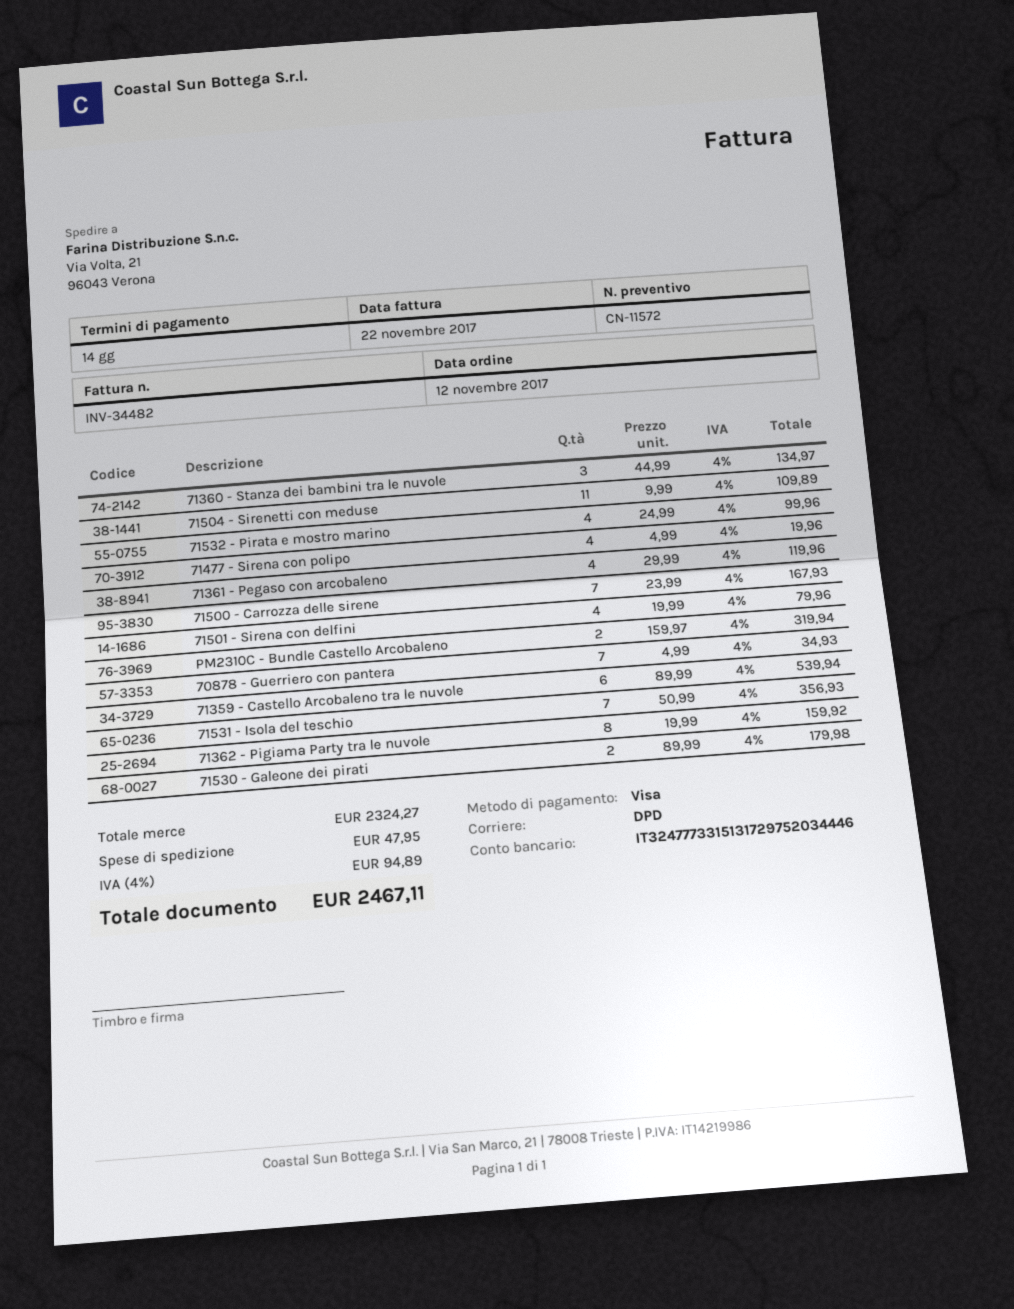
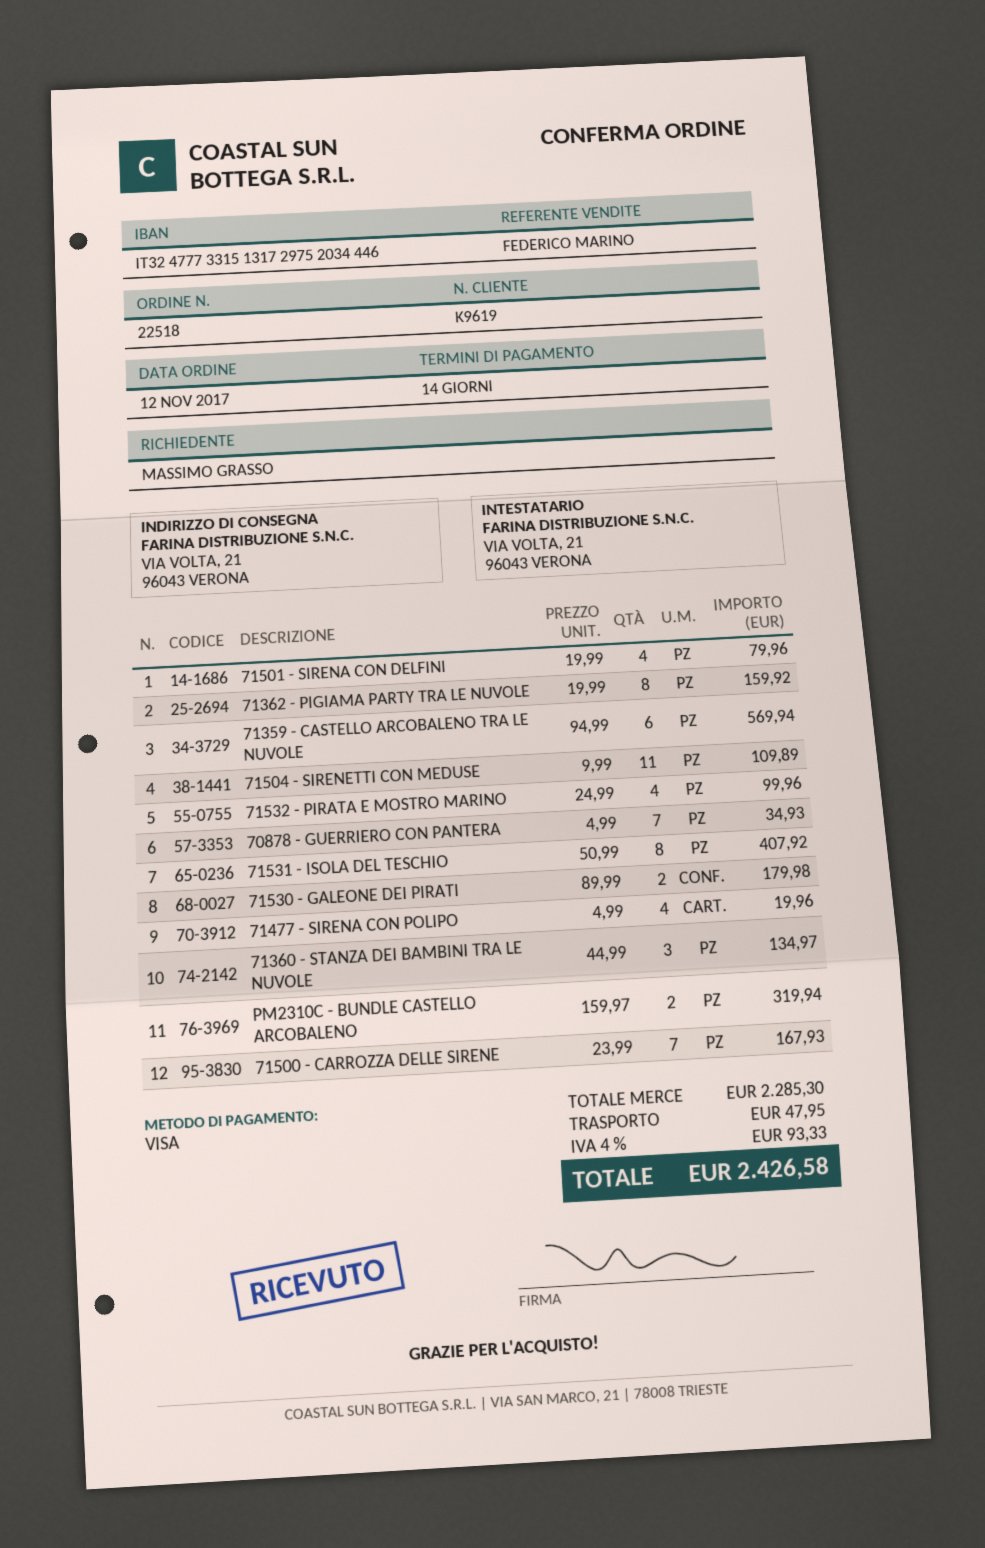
71361 - Pegaso con arcobaleno: 4 x 29.99 = 119.96 -> none
71359 - Castello Arcobaleno tra le nuvole: 6 x 89.99 = 539.94 -> 6 x 94.99 = 569.94
71531 - Isola del teschio: 7 x 50.99 = 356.93 -> 8 x 50.99 = 407.92
subtotal: 2324.27 -> 2285.30
tax: 4% = 94.89 -> 4% = 93.33
total: 2467.11 -> 2426.58

